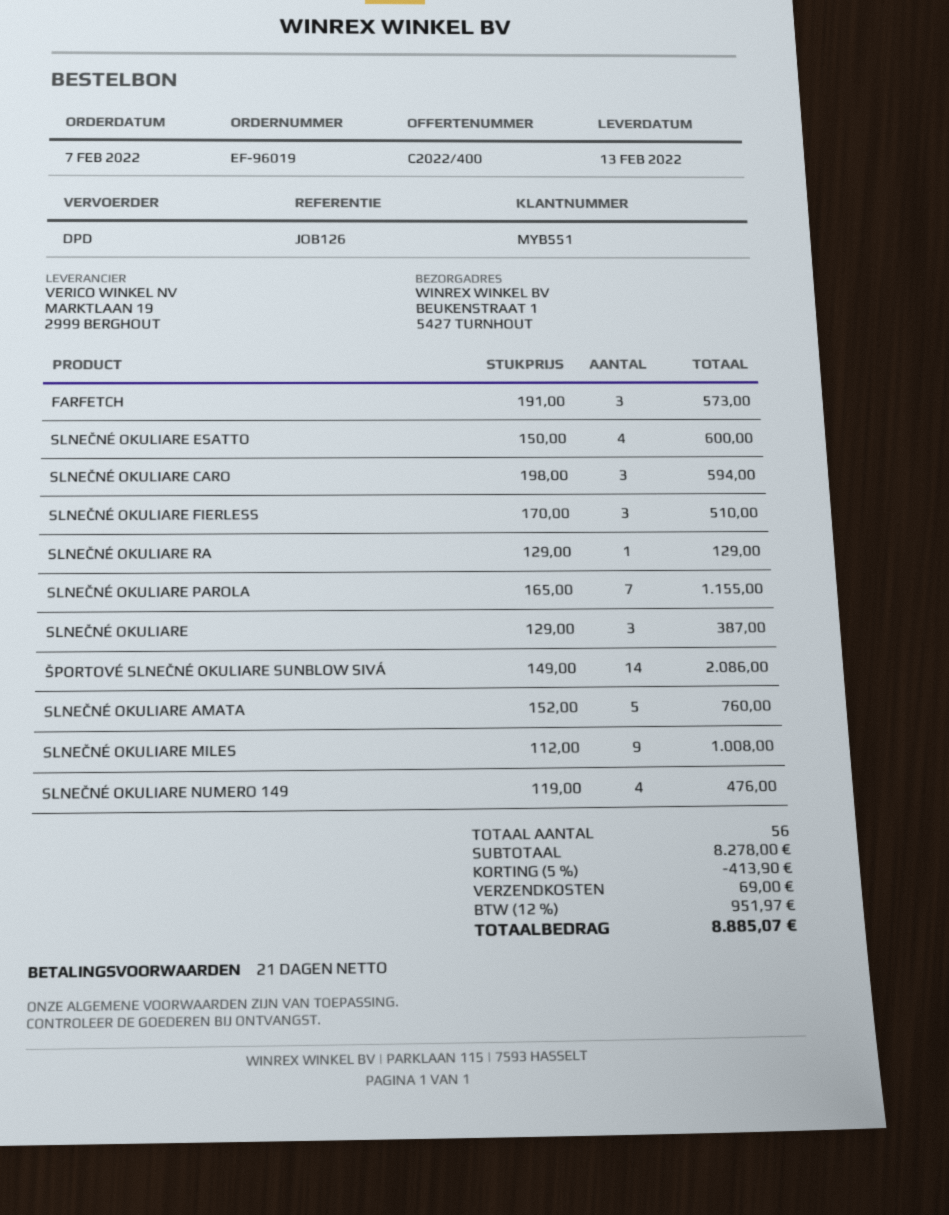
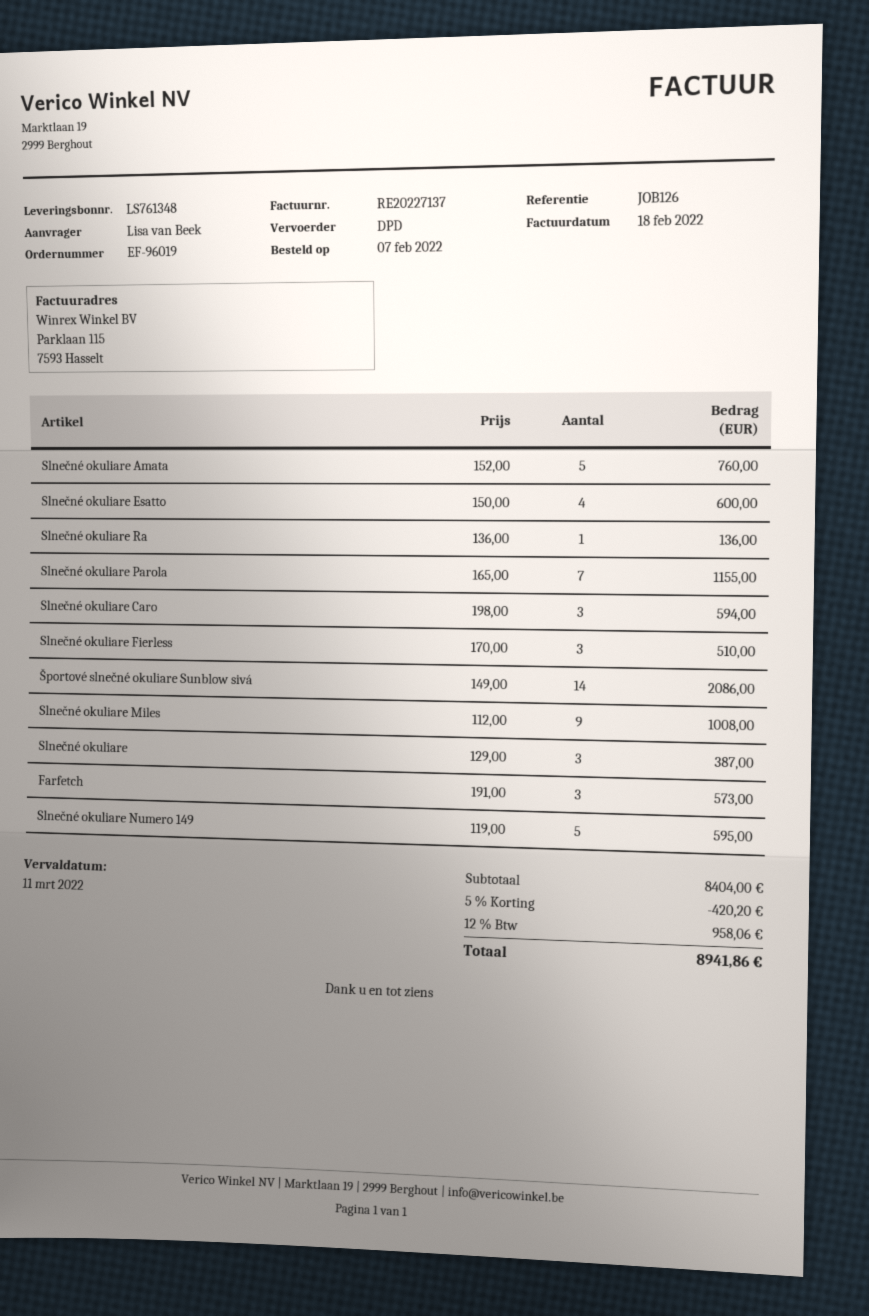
SLNEČNÉ OKULIARE RA: 1 x 129.00 = 129.00 -> 1 x 136.00 = 136.00
SLNEČNÉ OKULIARE NUMERO 149: 4 x 119.00 = 476.00 -> 5 x 119.00 = 595.00
subtotal: 8278.00 -> 8404.00
discount: 5% = 413.90 -> 5% = 420.20
shipping: 69.00 -> none
tax: 12% = 951.97 -> 12% = 958.06
total: 8885.07 -> 8941.86

